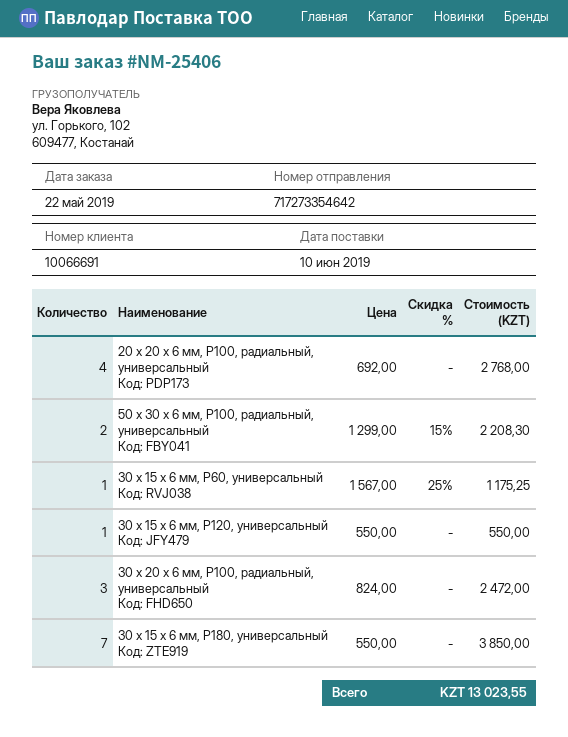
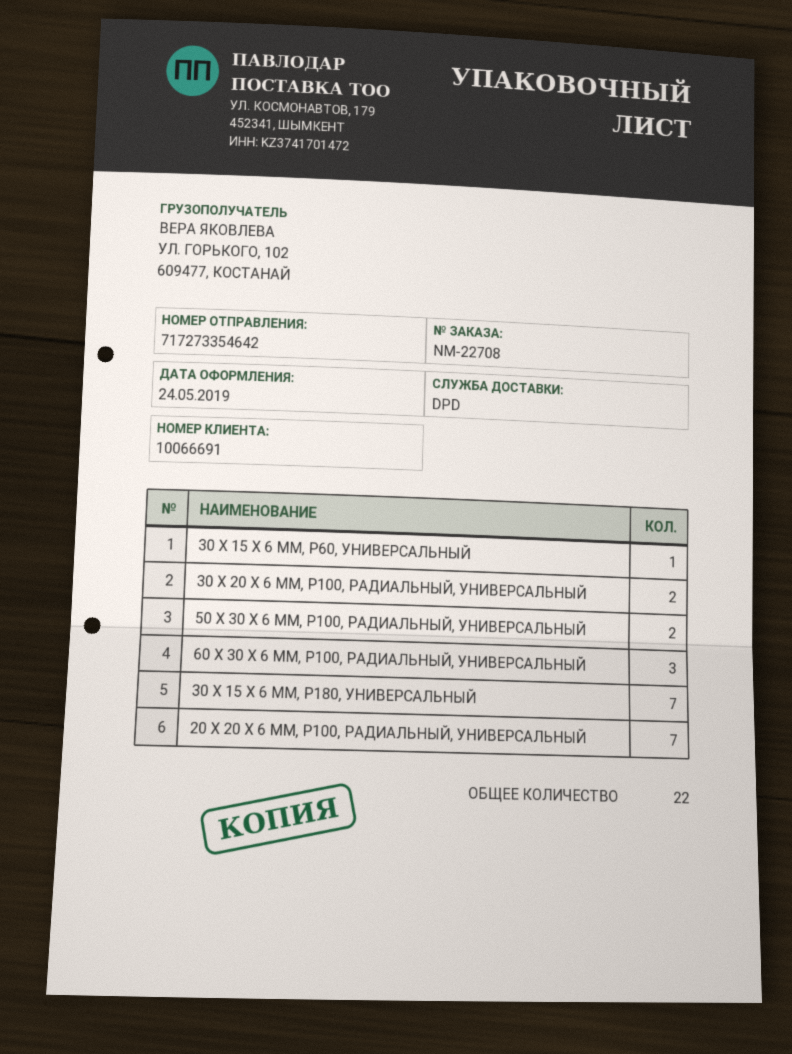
order number: NM-25406 -> NM-22708
order date: 2019-05-22 -> 2019-05-24
20 х 20 х 6 мм, P100, радиальный, универсальный: 4 -> 7
30 х 15 х 6 мм, P120, универсальный: 1 -> none
30 х 20 х 6 мм, P100, радиальный, универсальный: 3 -> 2
60 Х 30 Х 6 ММ, Р100, РАДИАЛЬНЫЙ, УНИВЕРСАЛЬНЫЙ: none -> 3

